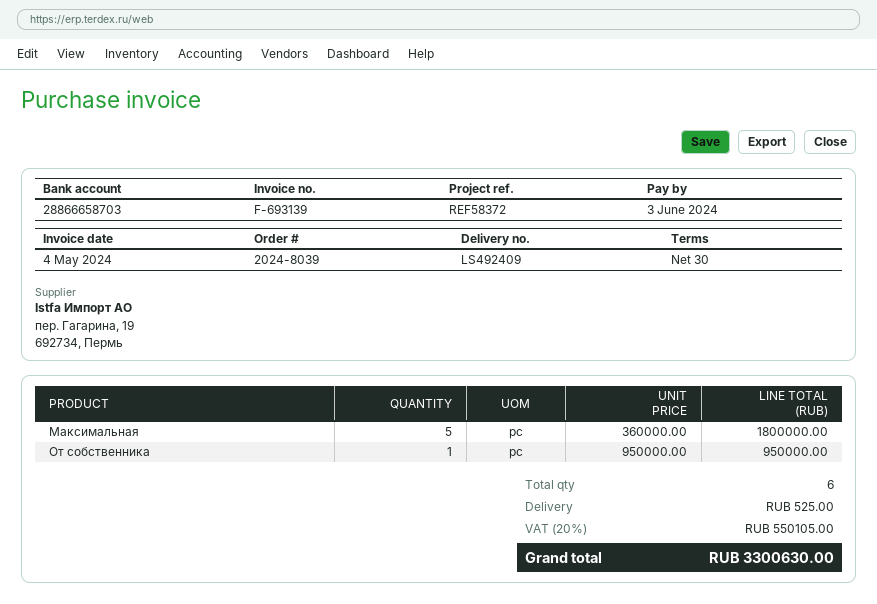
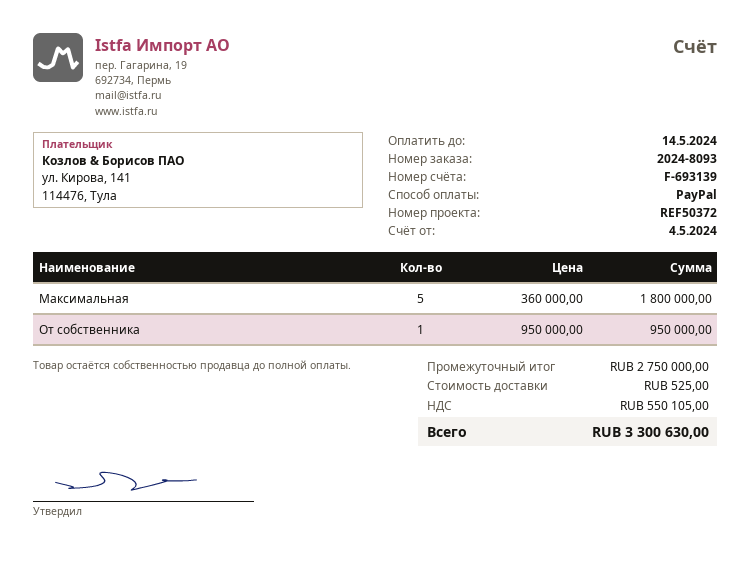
order number: 2024-8039 -> 2024-8093
due date: 2024-06-03 -> 2024-05-14
reference: REF58372 -> REF50372

